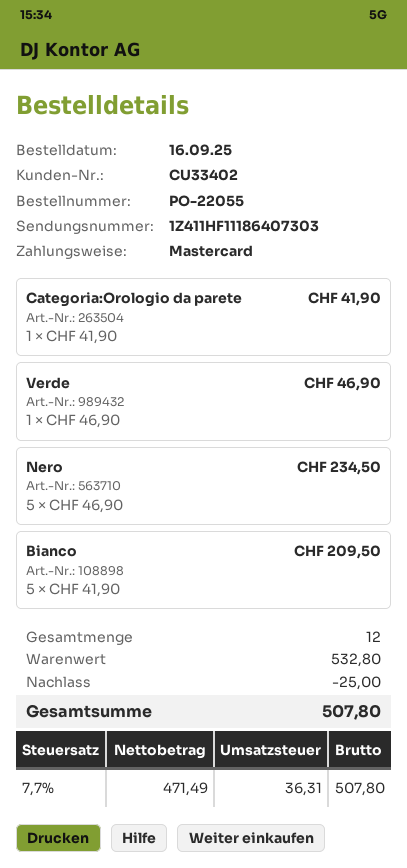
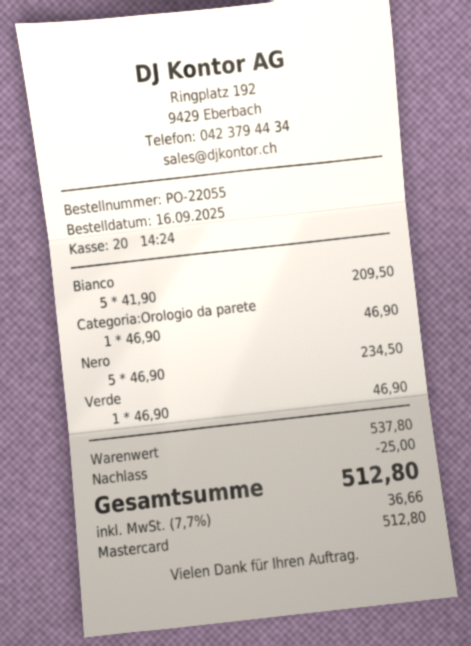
Categoria:Orologio da parete: 1 x 41.90 = 41.90 -> 1 x 46.90 = 46.90
subtotal: 532.80 -> 537.80
tax: 7.7% = 36.31 -> 7.7% = 36.66
total: 507.80 -> 512.80

